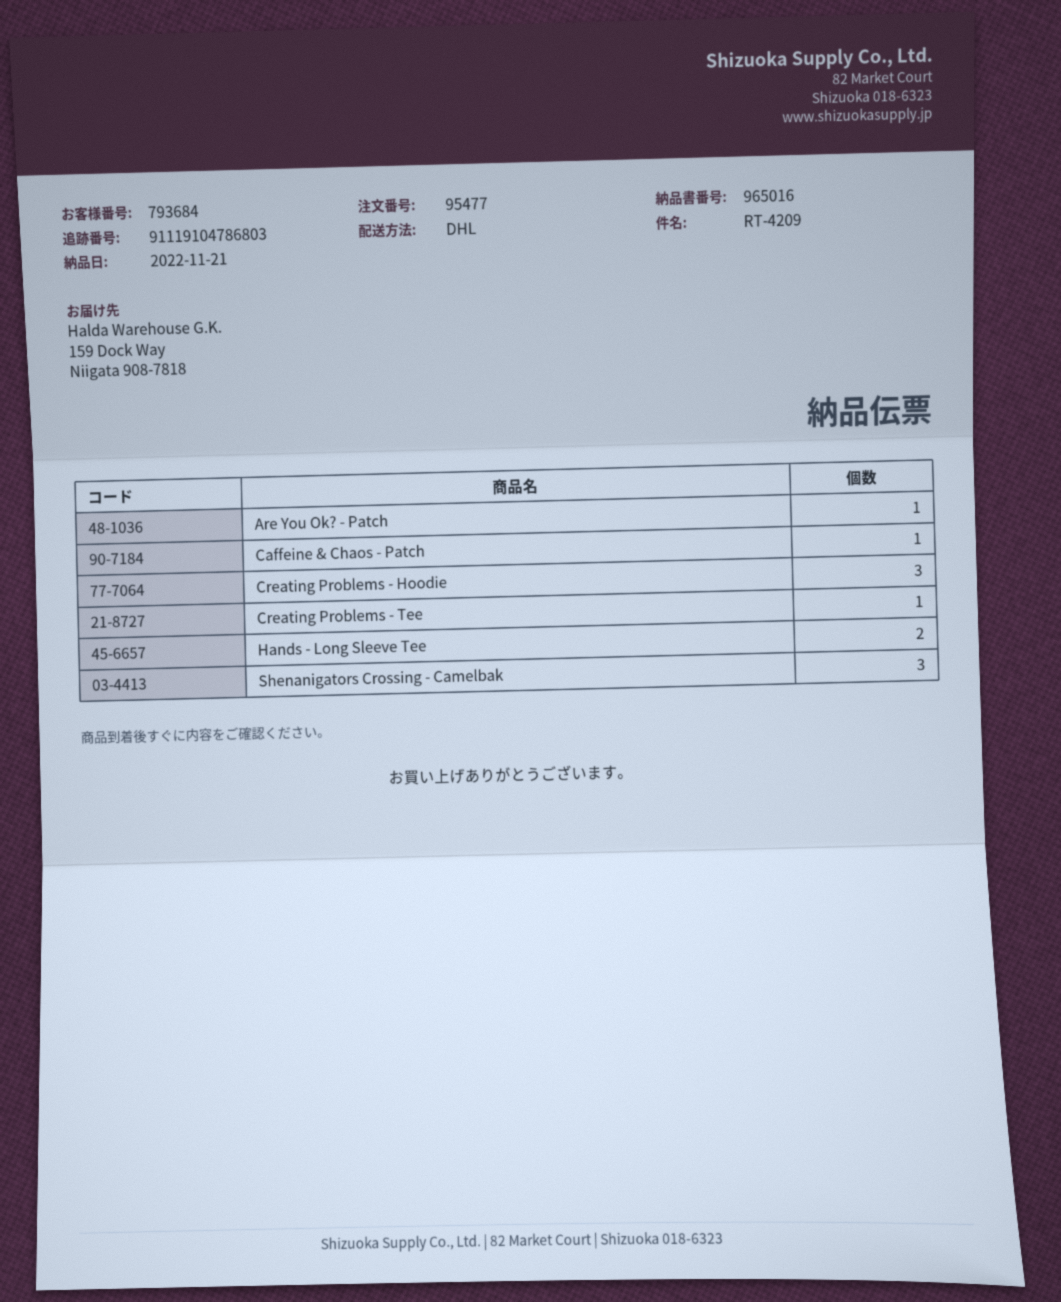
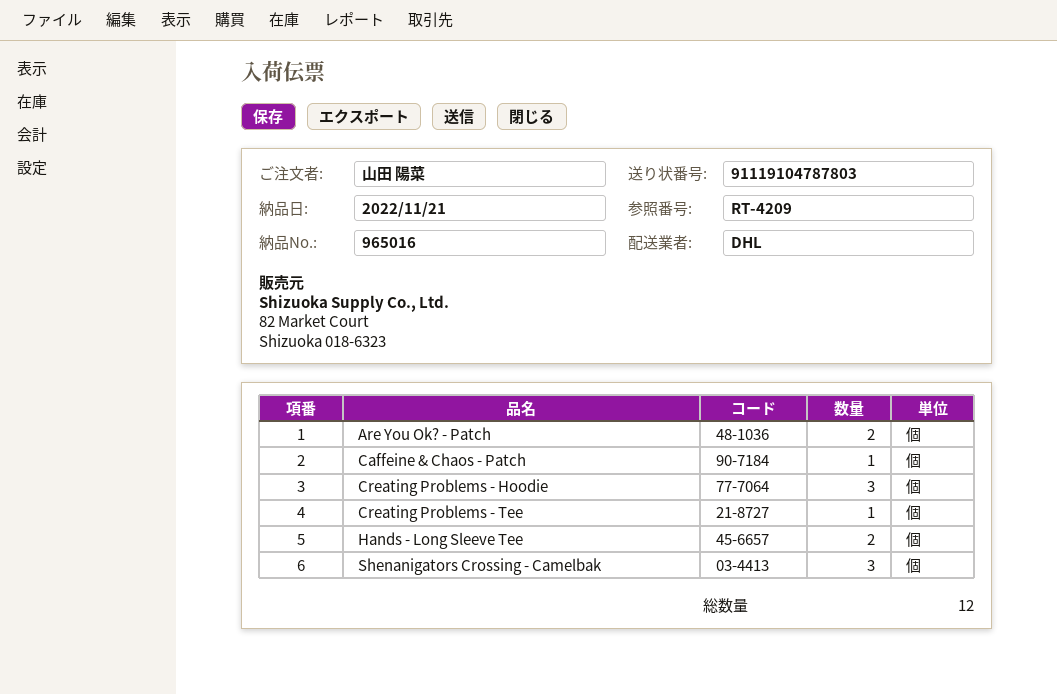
tracking number: 91119104786803 -> 91119104787803
Are You Ok? - Patch: 1 -> 2

